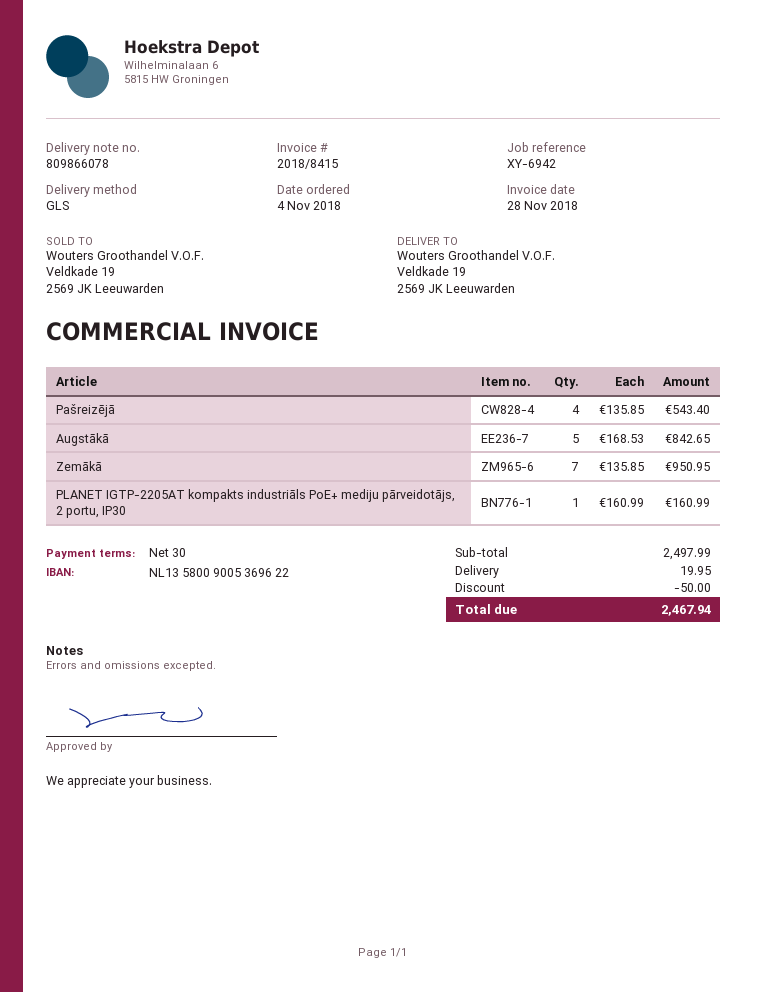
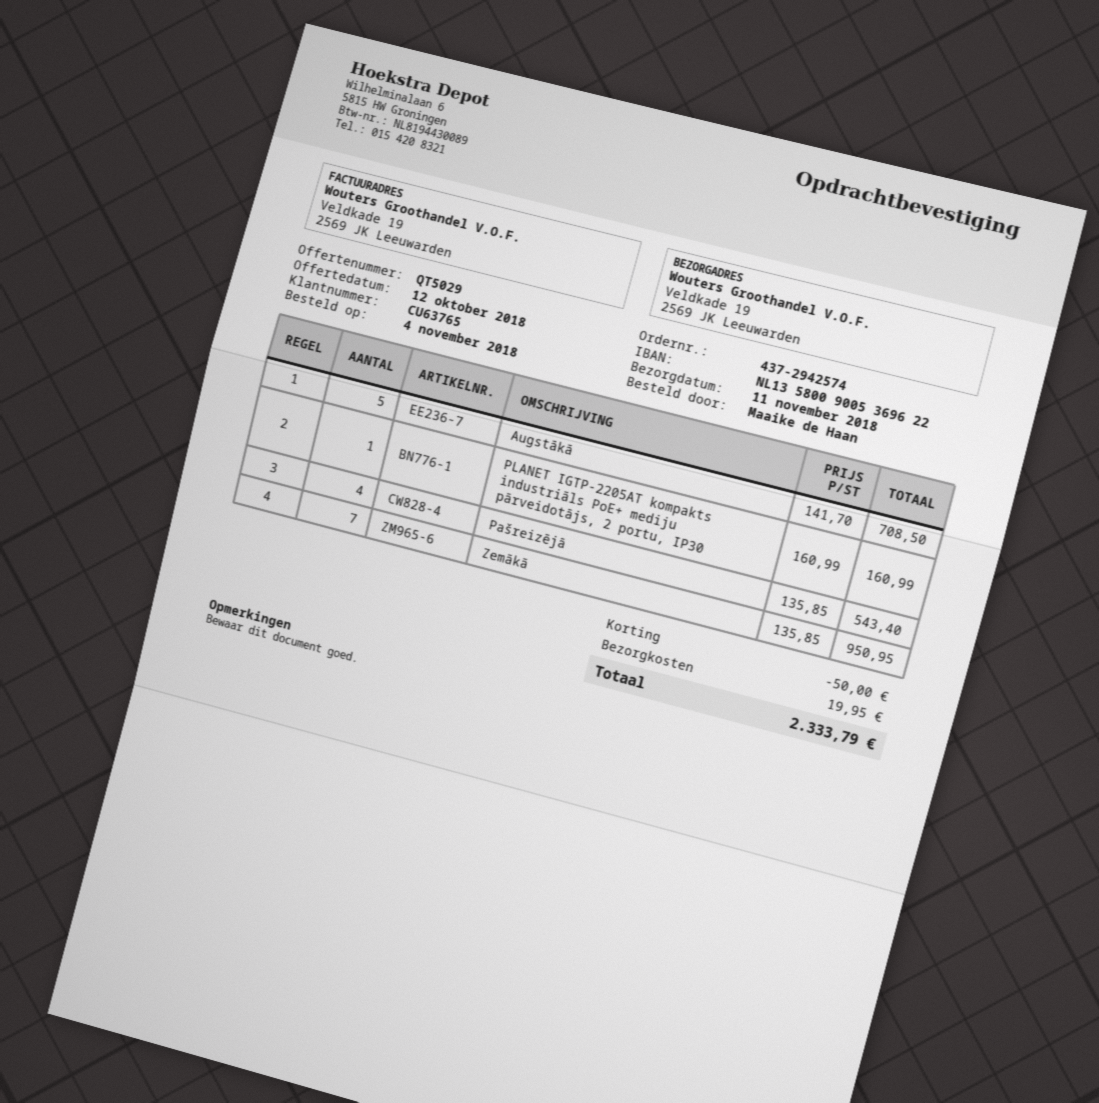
Augstākā: 5 x 168.53 = 842.65 -> 5 x 141.70 = 708.50
total: 2467.94 -> 2333.79

